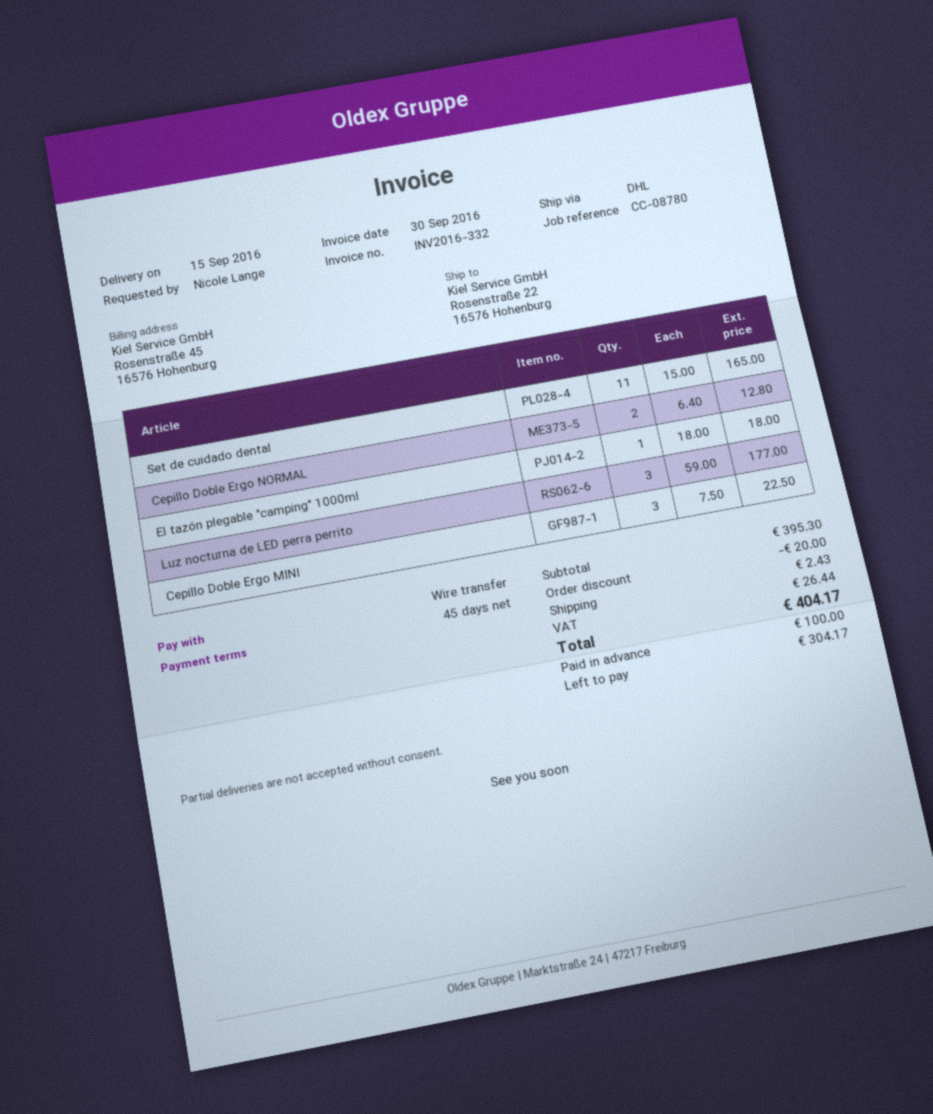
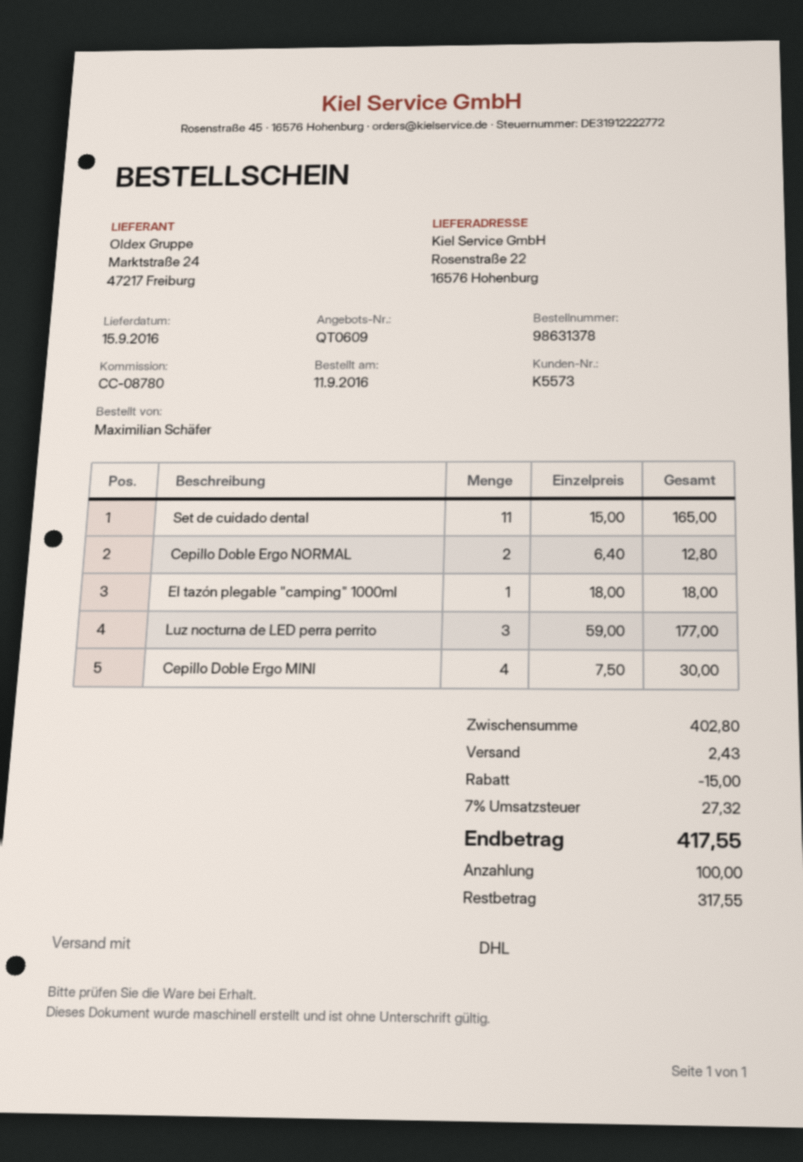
ordered by: Nicole Lange -> Maximilian Schäfer
Cepillo Doble Ergo MINI: 3 x 7.50 = 22.50 -> 4 x 7.50 = 30.00
subtotal: 395.30 -> 402.80
discount: 20.00 -> 15.00
tax: 26.44 -> 27.32
total: 404.17 -> 417.55
balance: 304.17 -> 317.55

